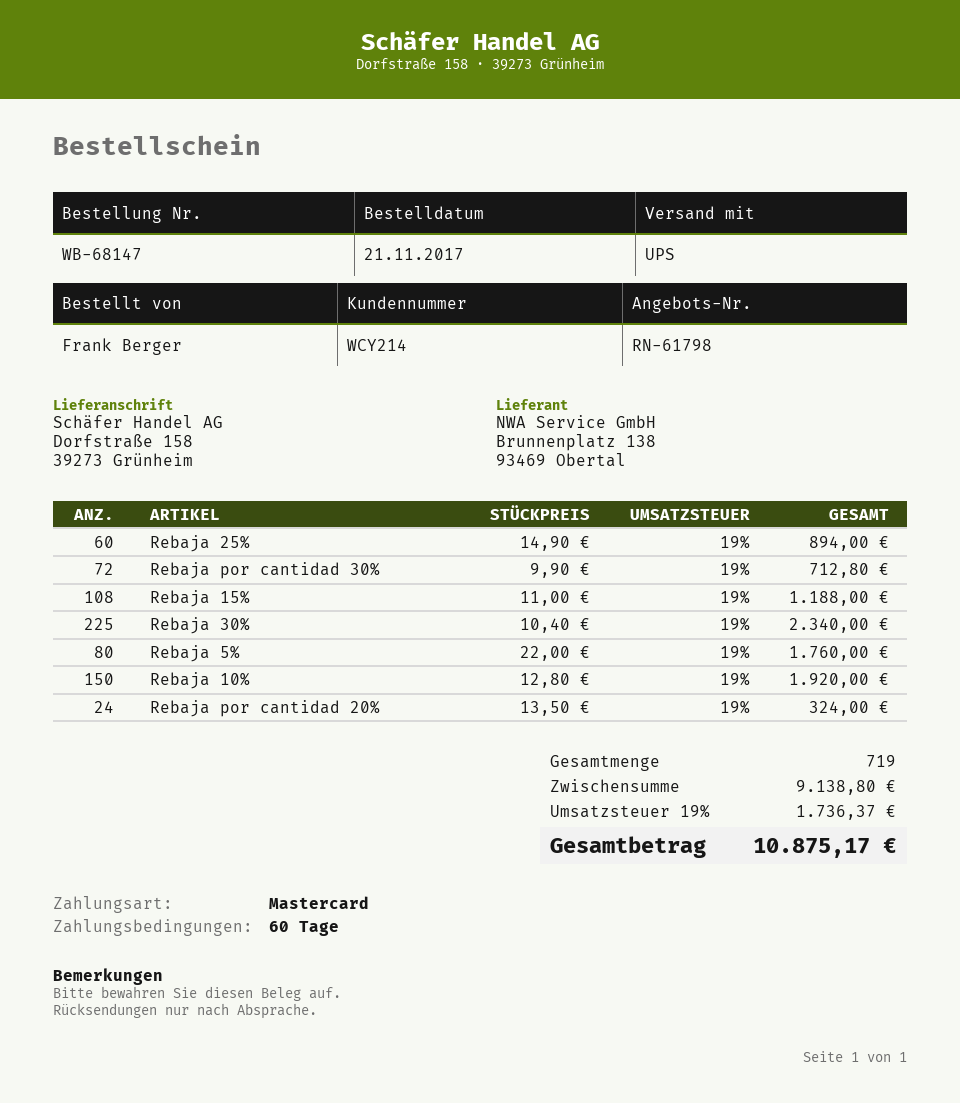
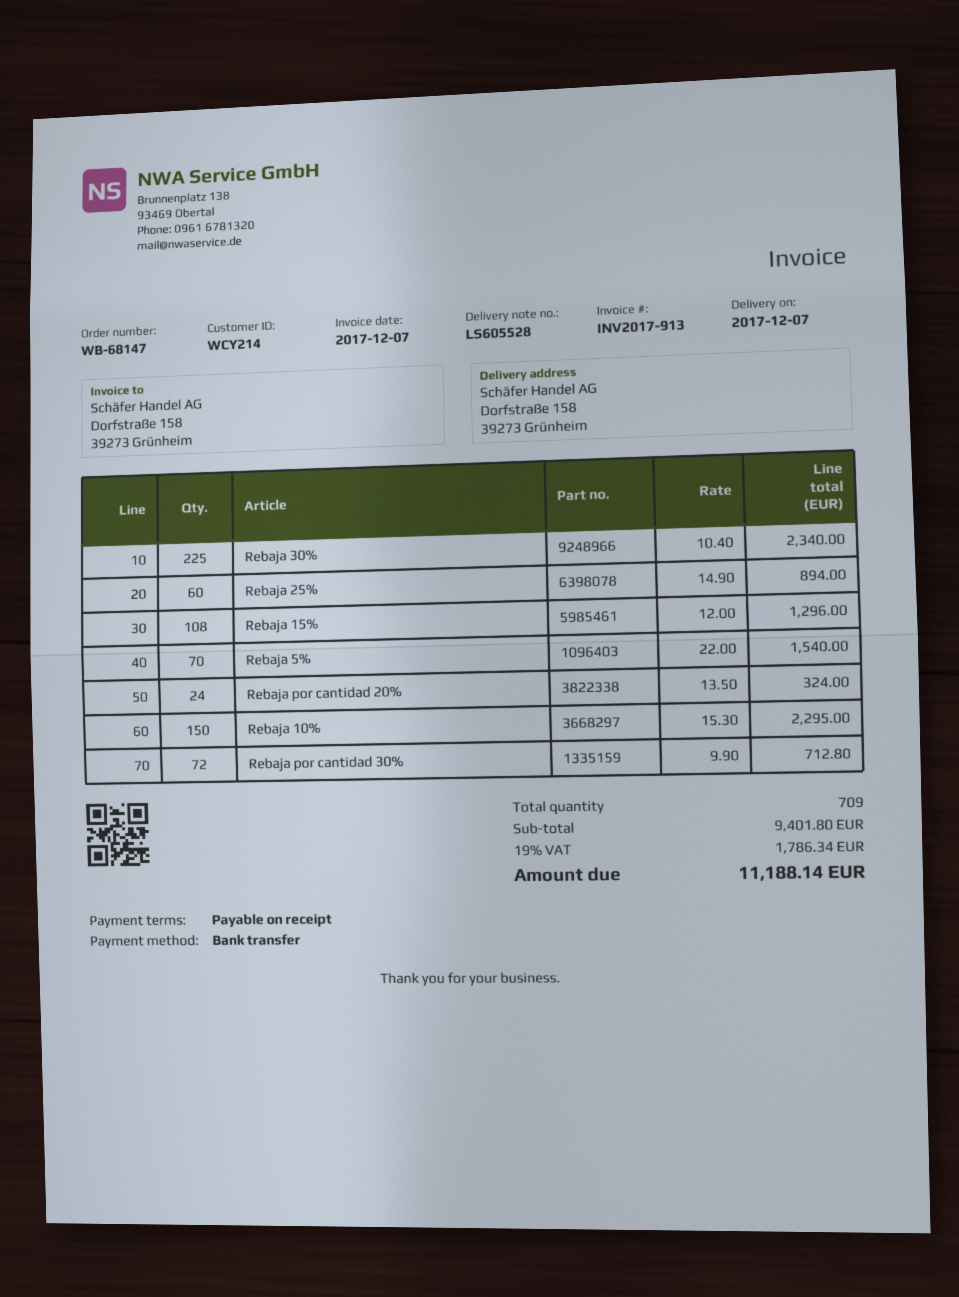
payment terms: 60 days -> on receipt
payment method: Mastercard -> bank transfer
Rebaja 15%: 108 x 11.00 = 1188.00 -> 108 x 12.00 = 1296.00
Rebaja 5%: 80 x 22.00 = 1760.00 -> 70 x 22.00 = 1540.00
Rebaja 10%: 150 x 12.80 = 1920.00 -> 150 x 15.30 = 2295.00
total quantity: 719 -> 709
subtotal: 9138.80 -> 9401.80
tax: 19% = 1736.37 -> 19% = 1786.34
total: 10875.17 -> 11188.14

